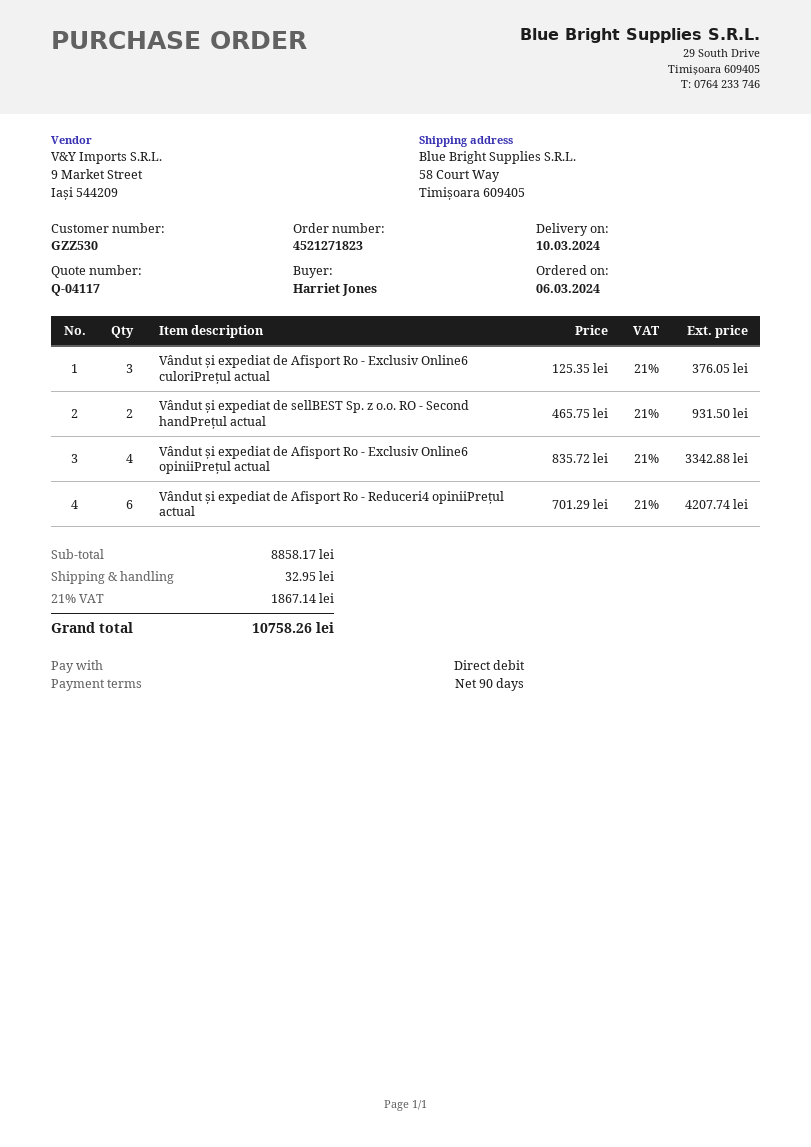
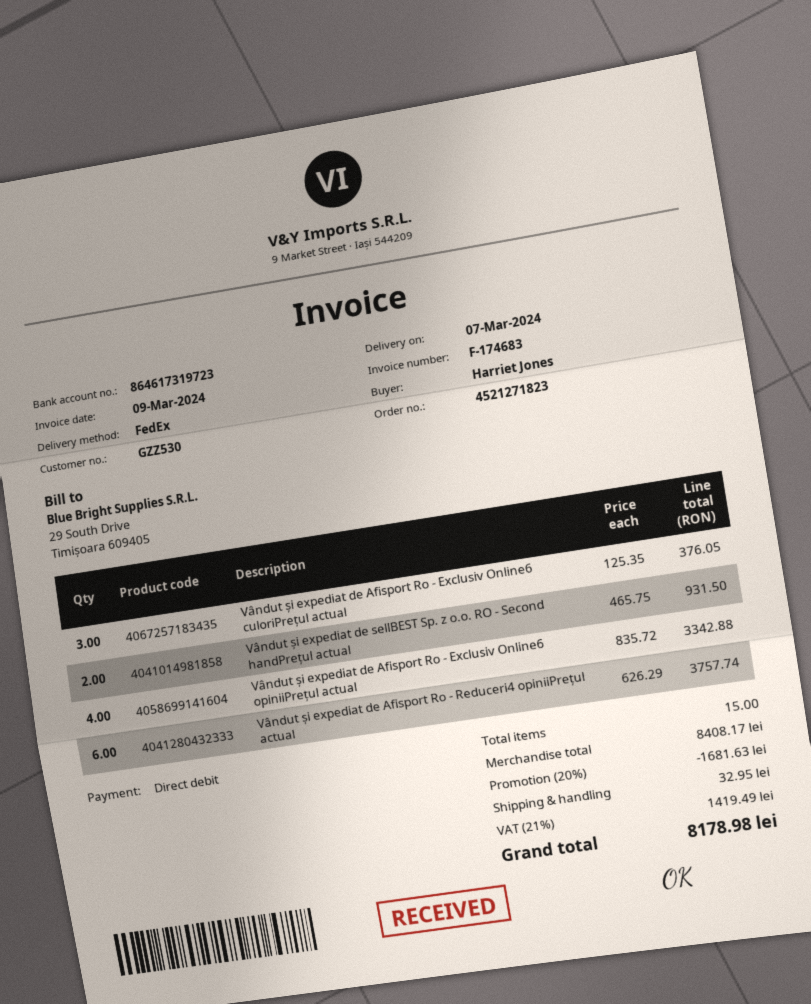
delivery date: 2024-03-10 -> 2024-03-07
Vândut și expediat de Afisport Ro - Reduceri4 opiniiPrețul actual: 6 x 701.29 = 4207.74 -> 6 x 626.29 = 3757.74
subtotal: 8858.17 -> 8408.17
discount: none -> 20% = 1681.63
tax: 21% = 1867.14 -> 21% = 1419.49
total: 10758.26 -> 8178.98

